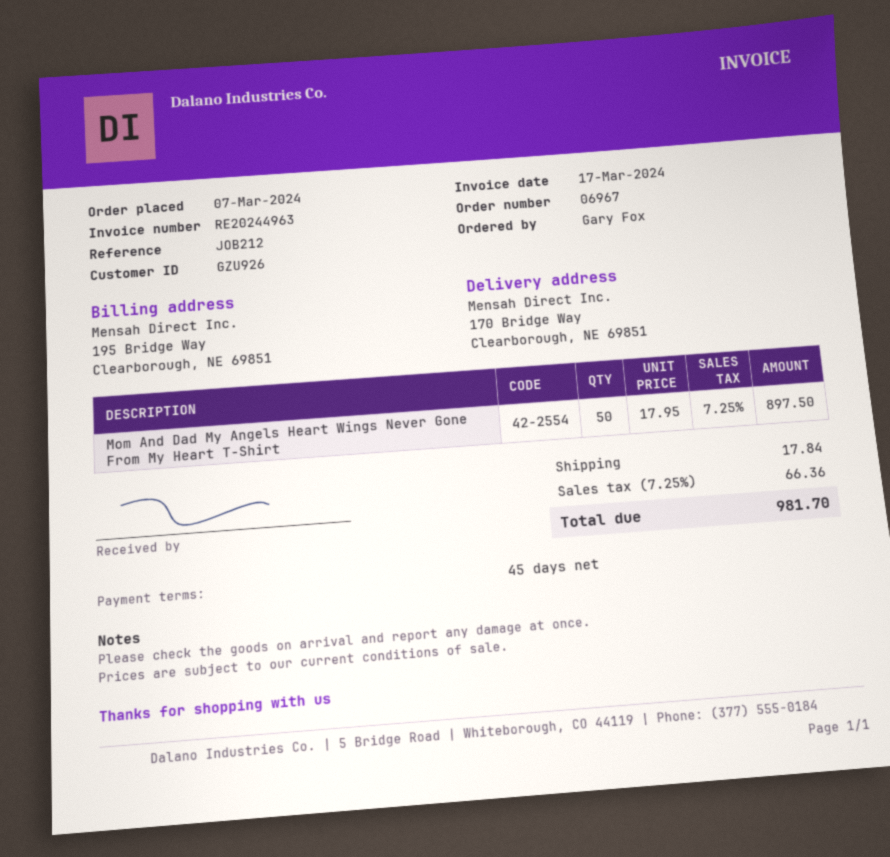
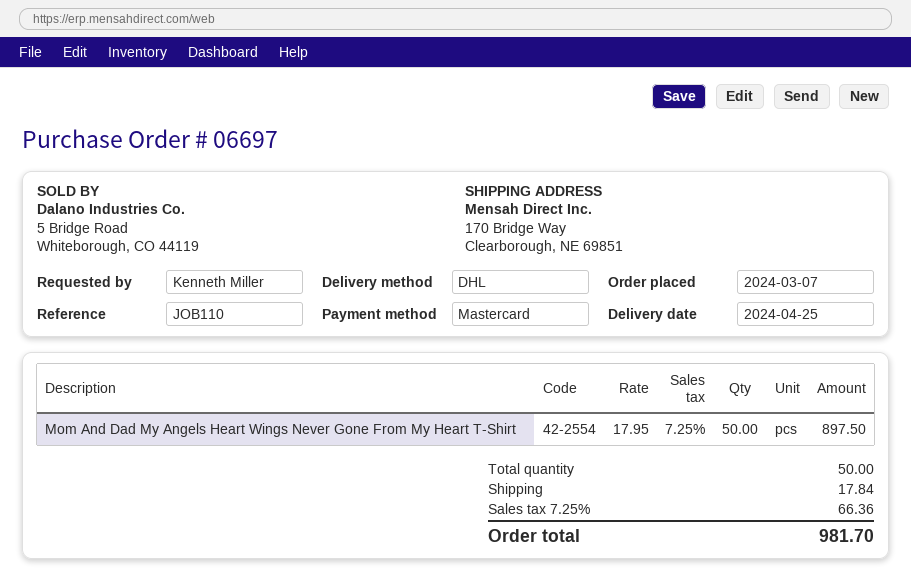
order number: 06967 -> 06697
reference: JOB212 -> JOB110
ordered by: Gary Fox -> Kenneth Miller

